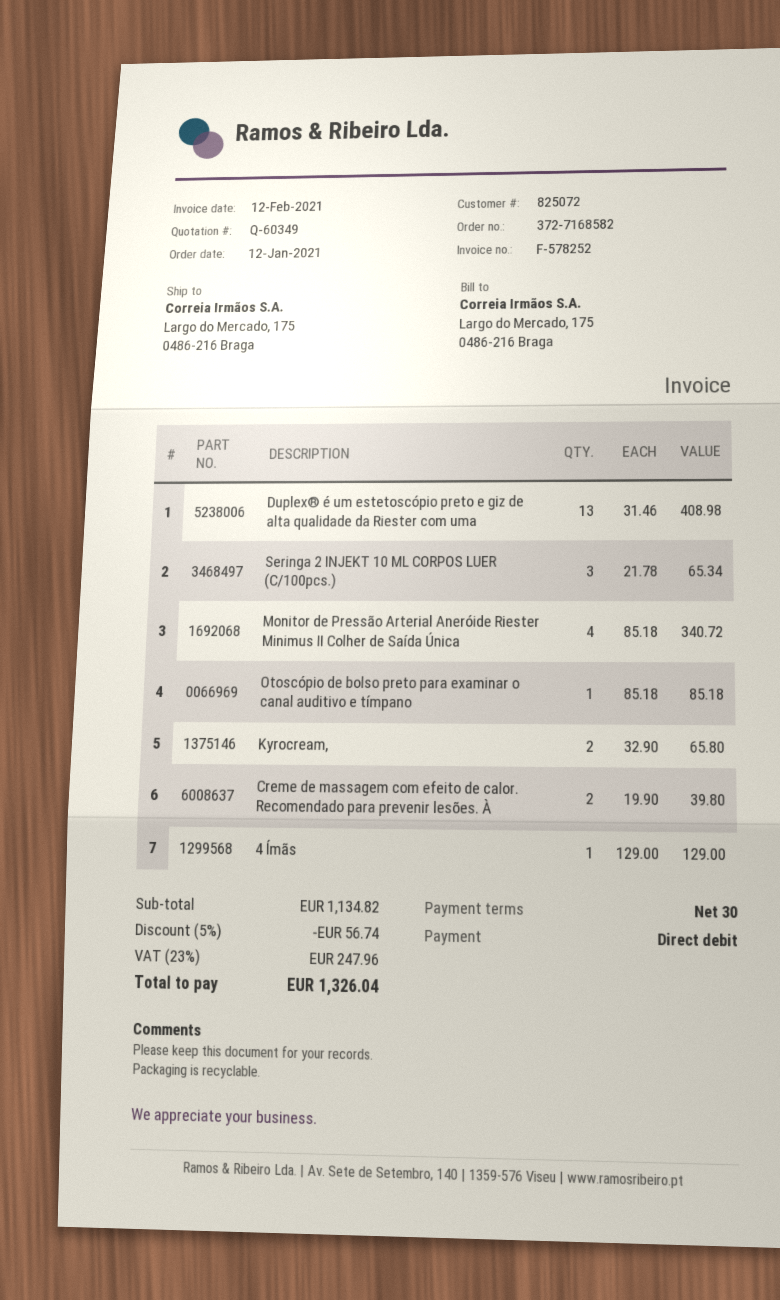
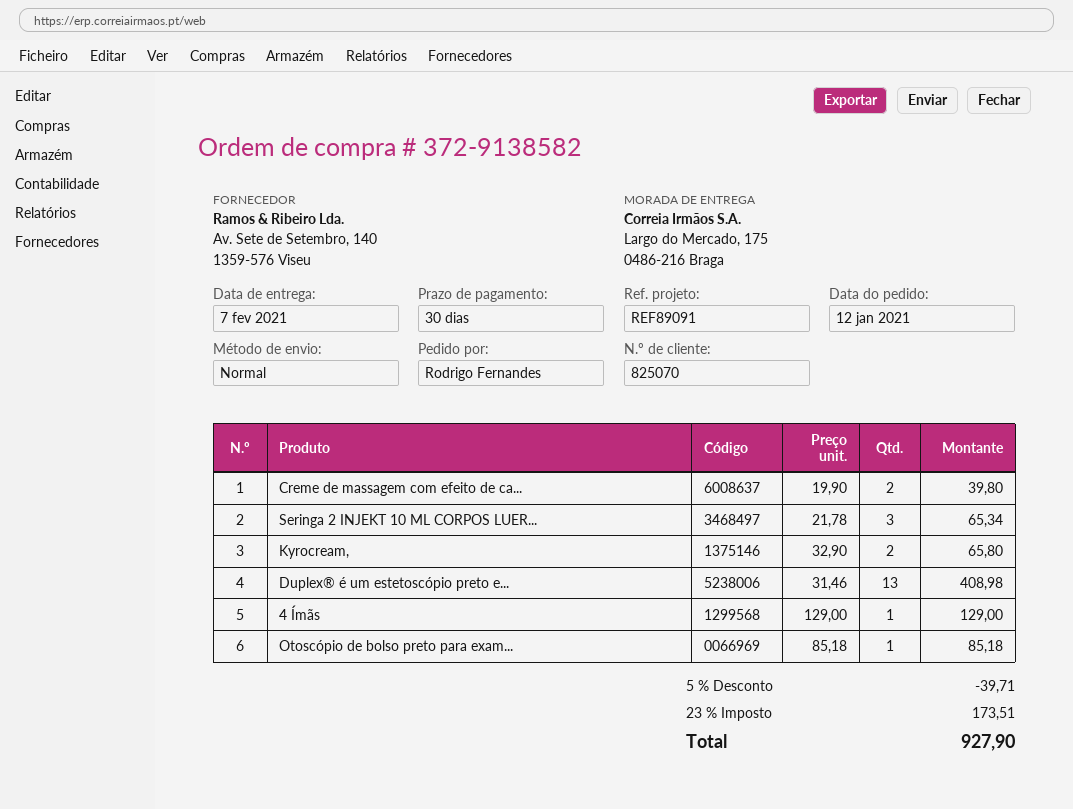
order number: 372-7168582 -> 372-9138582
customer number: 825072 -> 825070
Monitor de Pressão Arterial Aneróide Riester Minimus II Colher de Saída Única: 4 x 85.18 = 340.72 -> none
discount: 5% = 56.74 -> 5% = 39.71
tax: 23% = 247.96 -> 23% = 173.51
total: 1326.04 -> 927.90

